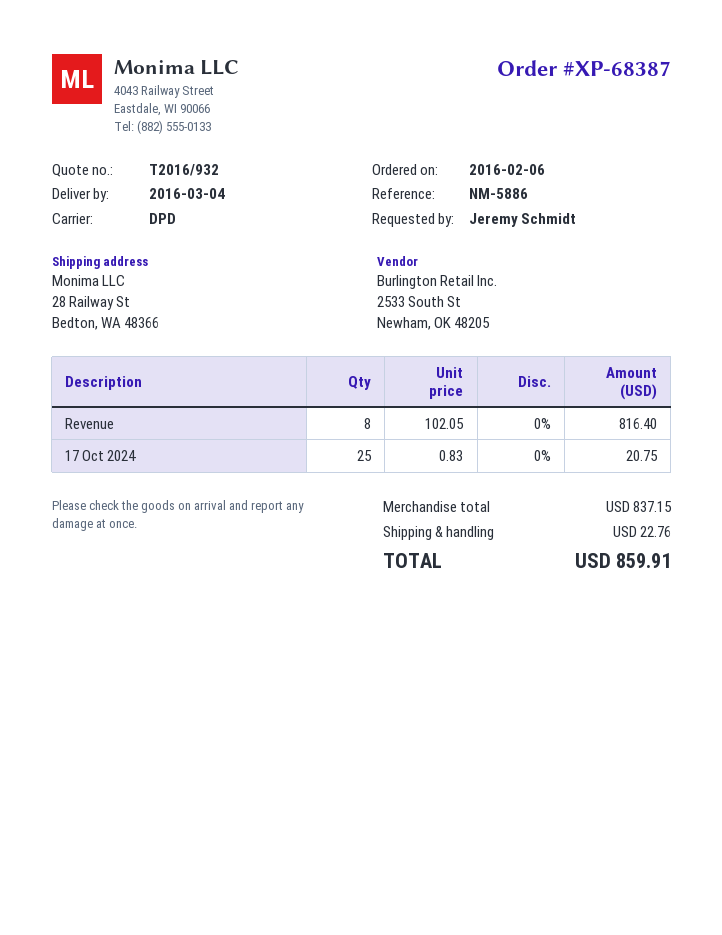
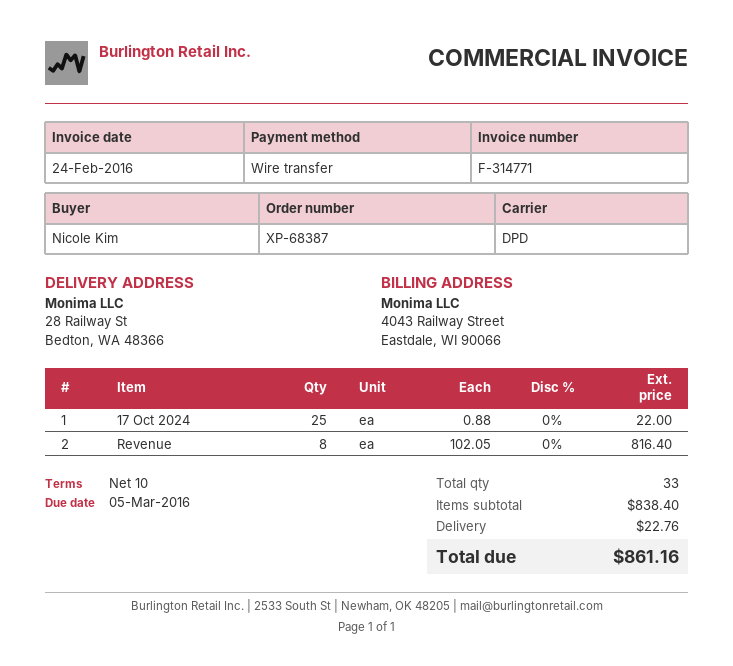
ordered by: Jeremy Schmidt -> Nicole Kim
17 Oct 2024: 25 x 0.83 = 20.75 -> 25 x 0.88 = 22.00
subtotal: 837.15 -> 838.40
total: 859.91 -> 861.16

